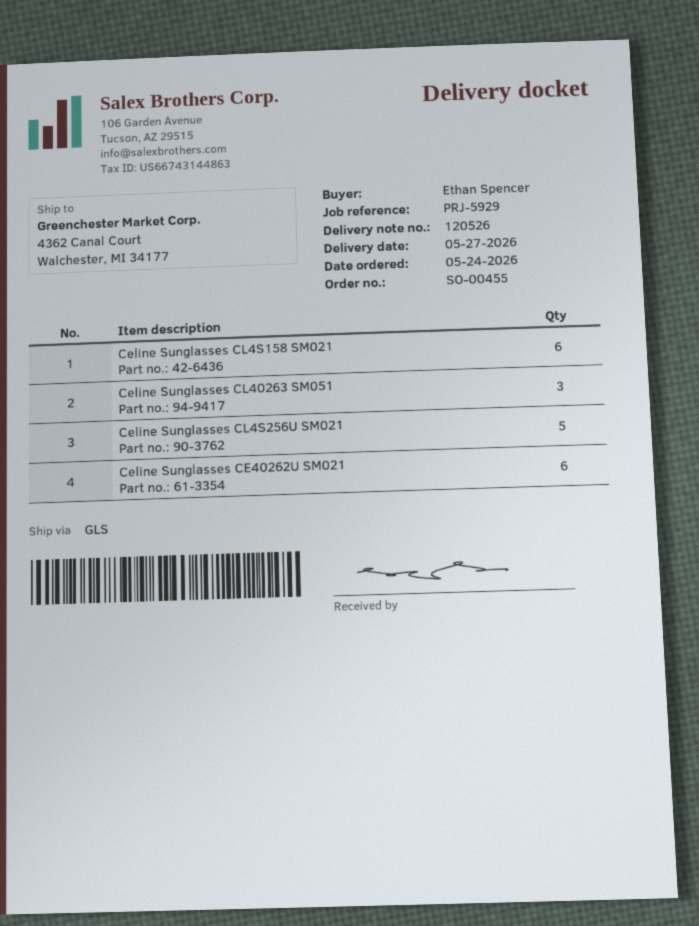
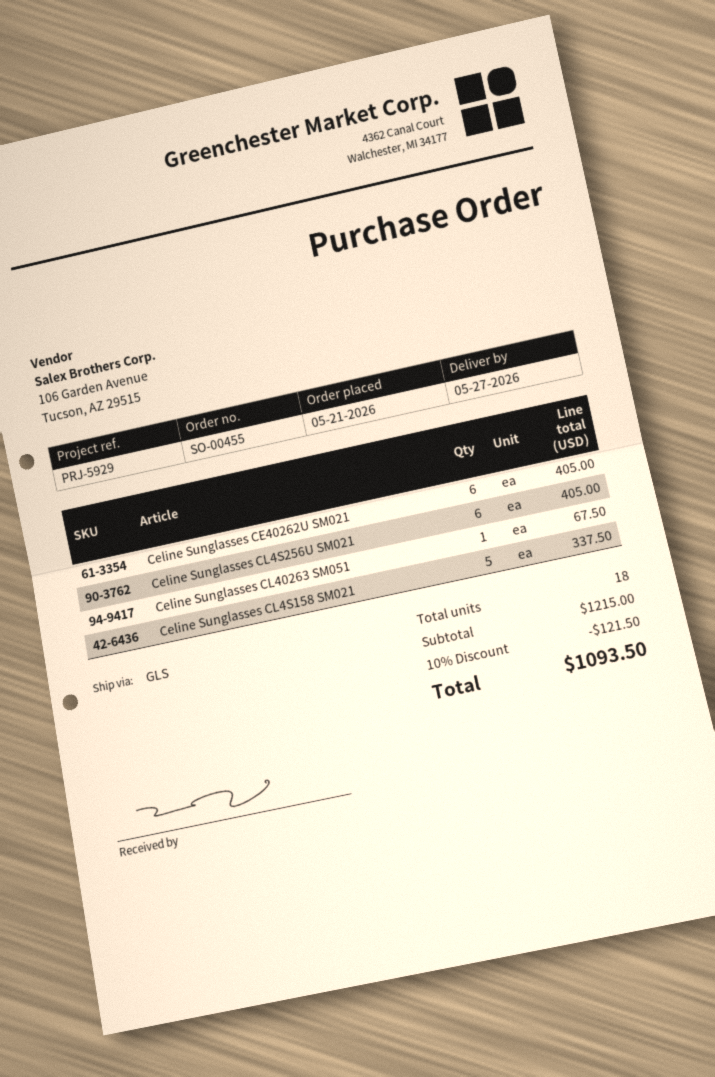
order date: 2026-05-24 -> 2026-05-21
Celine Sunglasses CL4S158 SM021: 6 -> 5
Celine Sunglasses CL40263 SM051: 3 -> 1
Celine Sunglasses CL4S256U SM021: 5 -> 6

